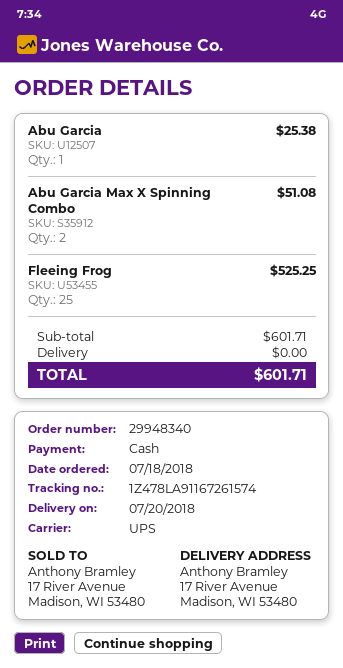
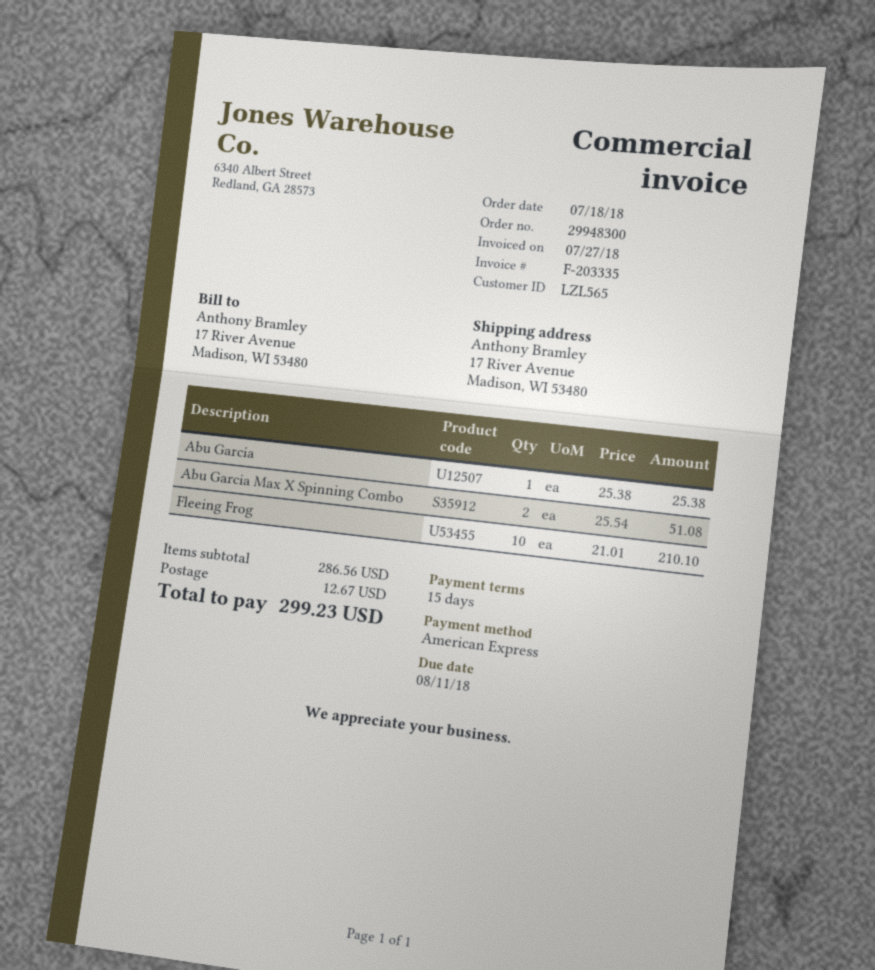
order number: 29948340 -> 29948300
payment method: cash -> American Express
Fleeing Frog: 25 for 525.25 -> 10 for 210.10
subtotal: 601.71 -> 286.56
shipping: 0.00 -> 12.67
total: 601.71 -> 299.23

